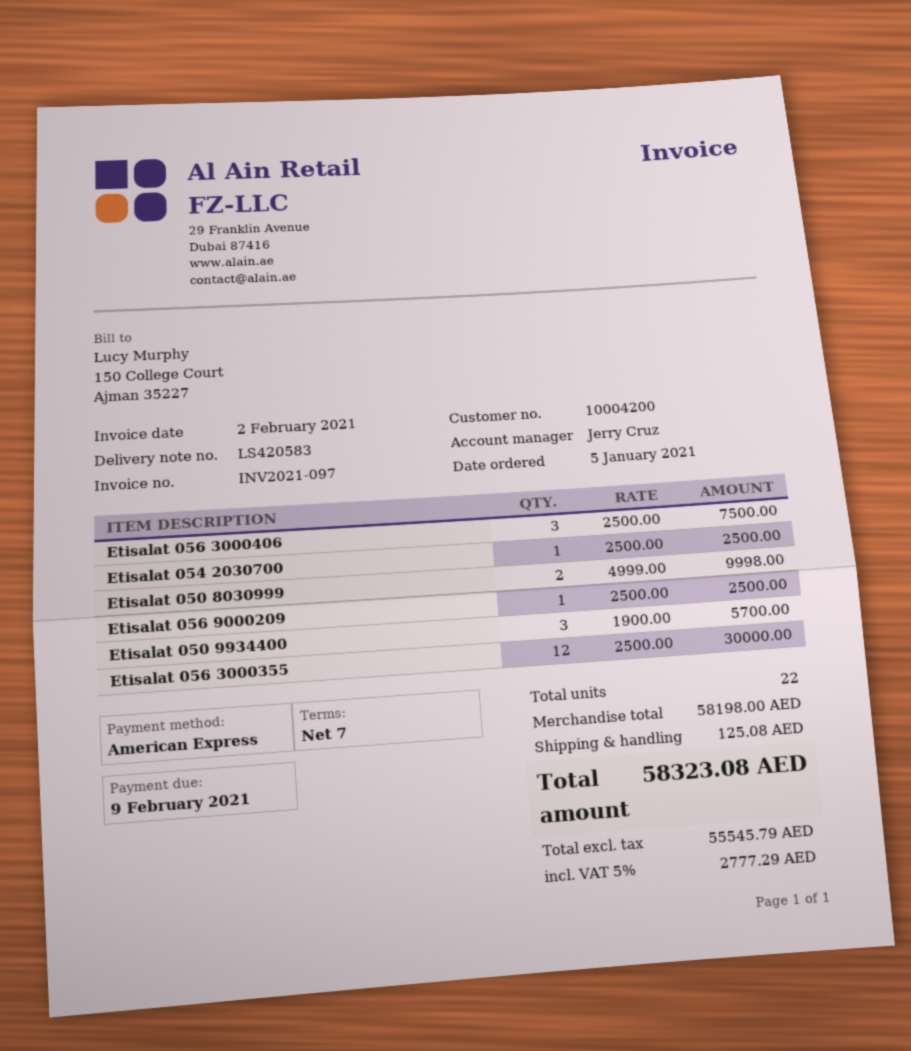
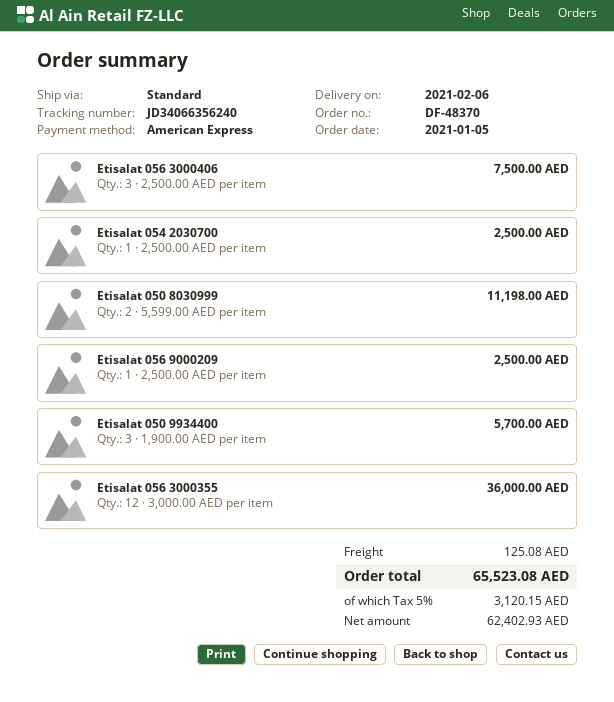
Etisalat 050 8030999: 2 x 4999.00 = 9998.00 -> 2 x 5599.00 = 11198.00
Etisalat 056 3000355: 12 x 2500.00 = 30000.00 -> 12 x 3000.00 = 36000.00
net: 55545.79 -> 62402.93
tax: 5% = 2777.29 -> 5% = 3120.15
total: 58323.08 -> 65523.08

